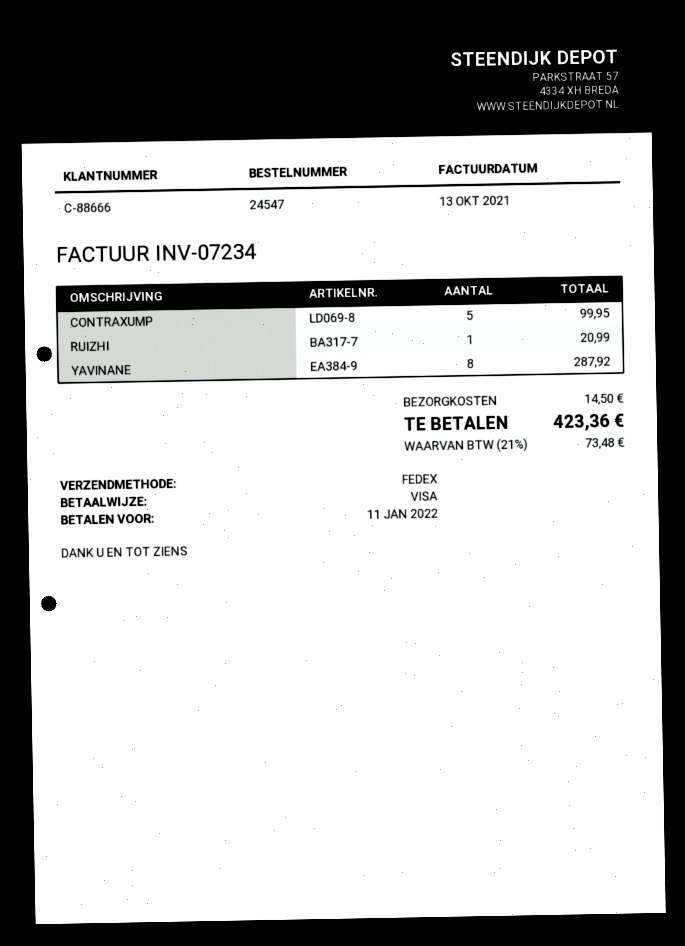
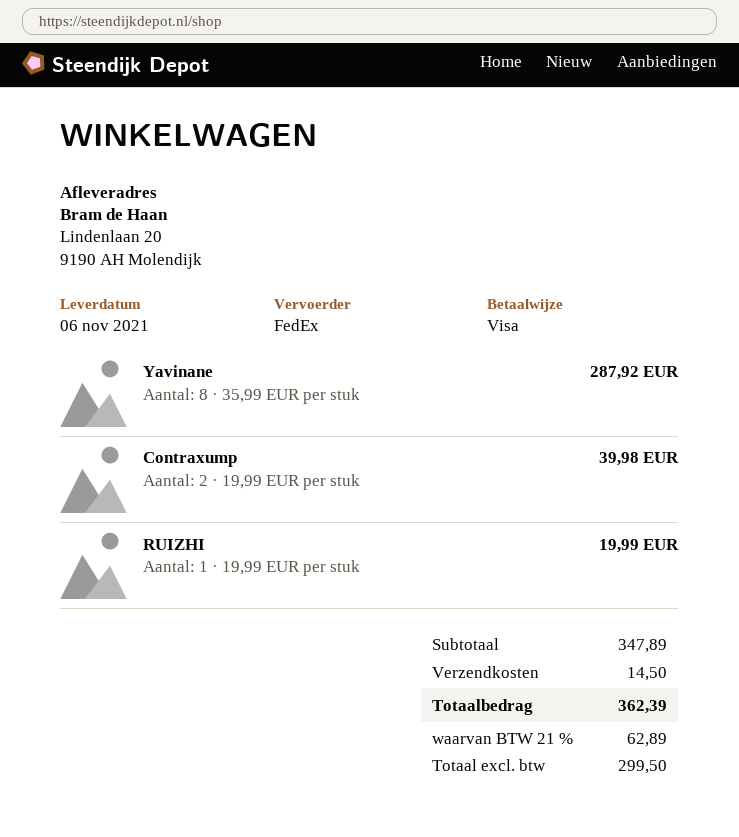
CONTRAXUMP: 5 for 99.95 -> 2 for 39.98
RUIZHI: 1 for 20.99 -> 1 for 19.99
tax: 21% = 73.48 -> 21% = 62.89
total: 423.36 -> 362.39

